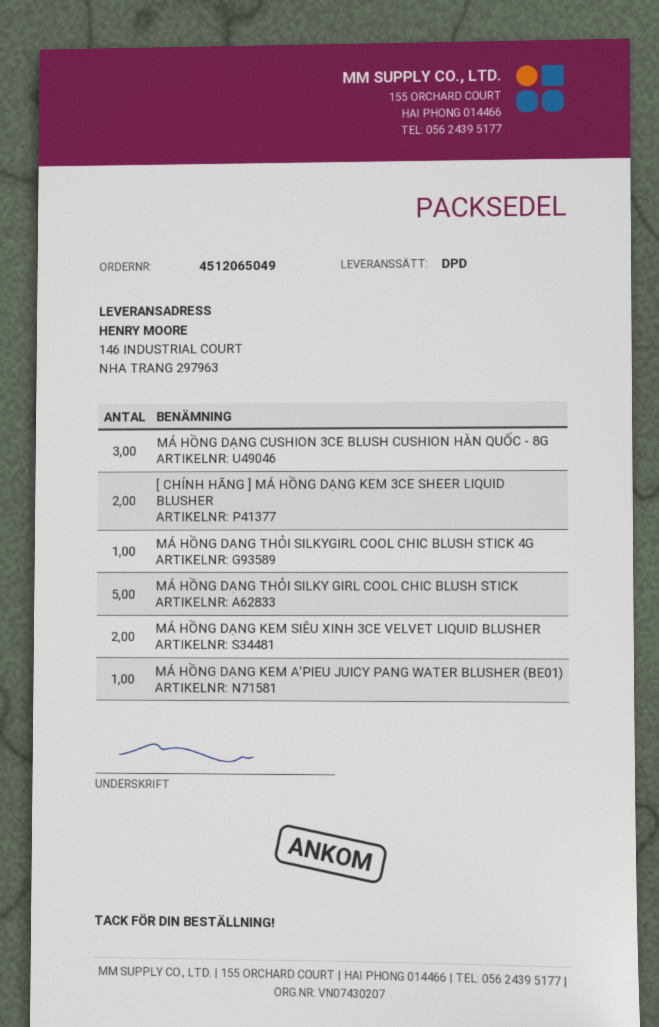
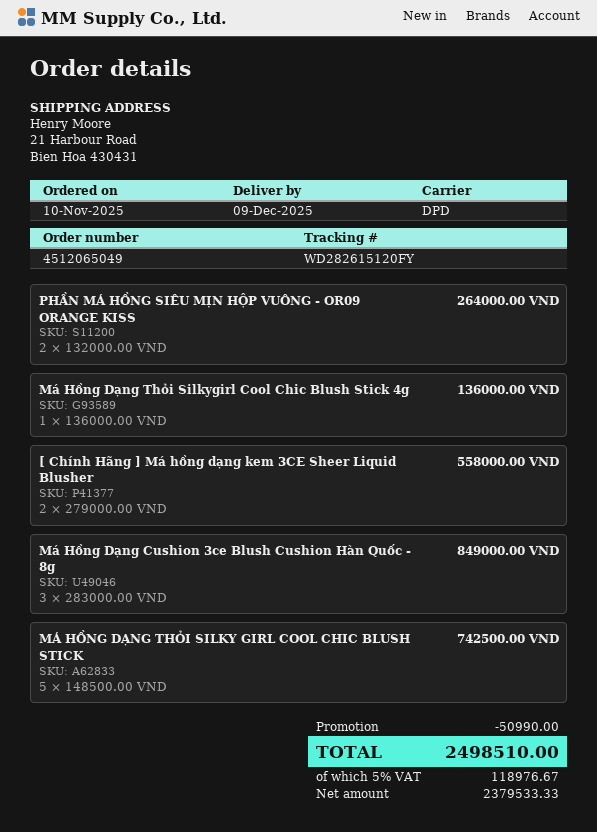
ship to: 146 INDUSTRIAL COURT, NHA TRANG 297963 -> 21 Harbour Road, Bien Hoa 430431
MÁ HỒNG DẠNG KEM SIÊU XINH 3CE VELVET LIQUID BLUSHER: 2 -> none
MÁ HỒNG DẠNG KEM A'PIEU JUICY PANG WATER BLUSHER (BE01): 1 -> none
PHẦN MÁ HỒNG SIÊU MỊN HỘP VUÔNG - OR09 ORANGE KISS: none -> 2

